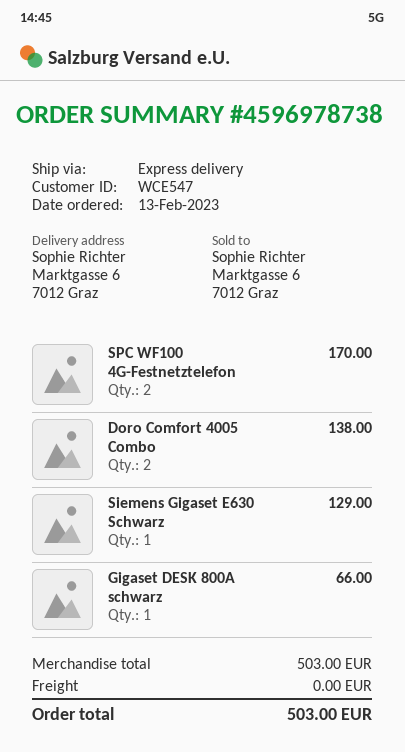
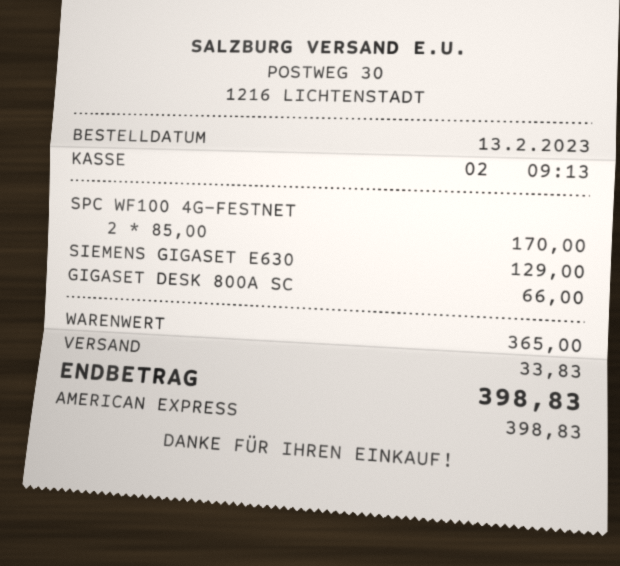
Doro Comfort 4005 Combo: 2 for 138.00 -> none
subtotal: 503.00 -> 365.00
shipping: 0.00 -> 33.83
total: 503.00 -> 398.83

